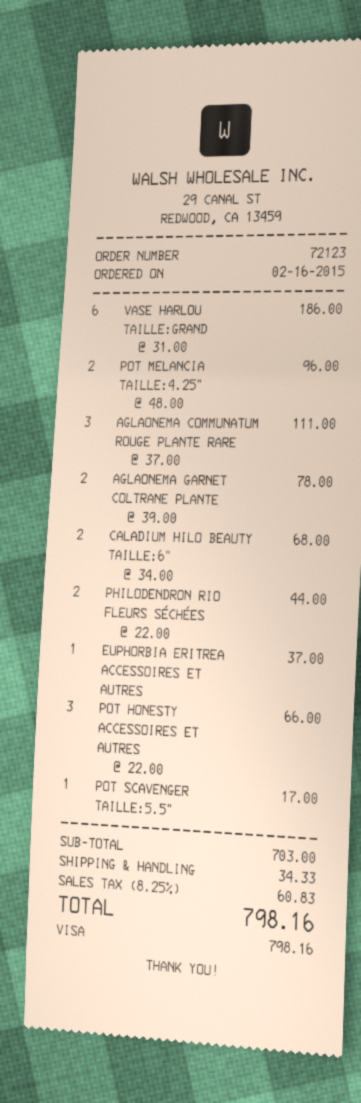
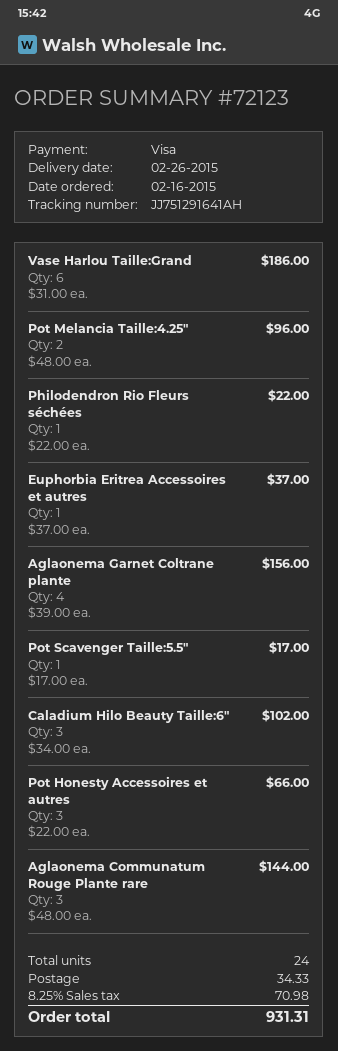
AGLAONEMA COMMUNATUM ROUGE PLANTE RARE: 3 x 37.00 = 111.00 -> 3 x 48.00 = 144.00
AGLAONEMA GARNET COLTRANE PLANTE: 2 x 39.00 = 78.00 -> 4 x 39.00 = 156.00
CALADIUM HILO BEAUTY TAILLE:6": 2 x 34.00 = 68.00 -> 3 x 34.00 = 102.00
PHILODENDRON RIO FLEURS SÉCHÉES: 2 x 22.00 = 44.00 -> 1 x 22.00 = 22.00
tax: 8.25% = 60.83 -> 8.25% = 70.98
total: 798.16 -> 931.31

